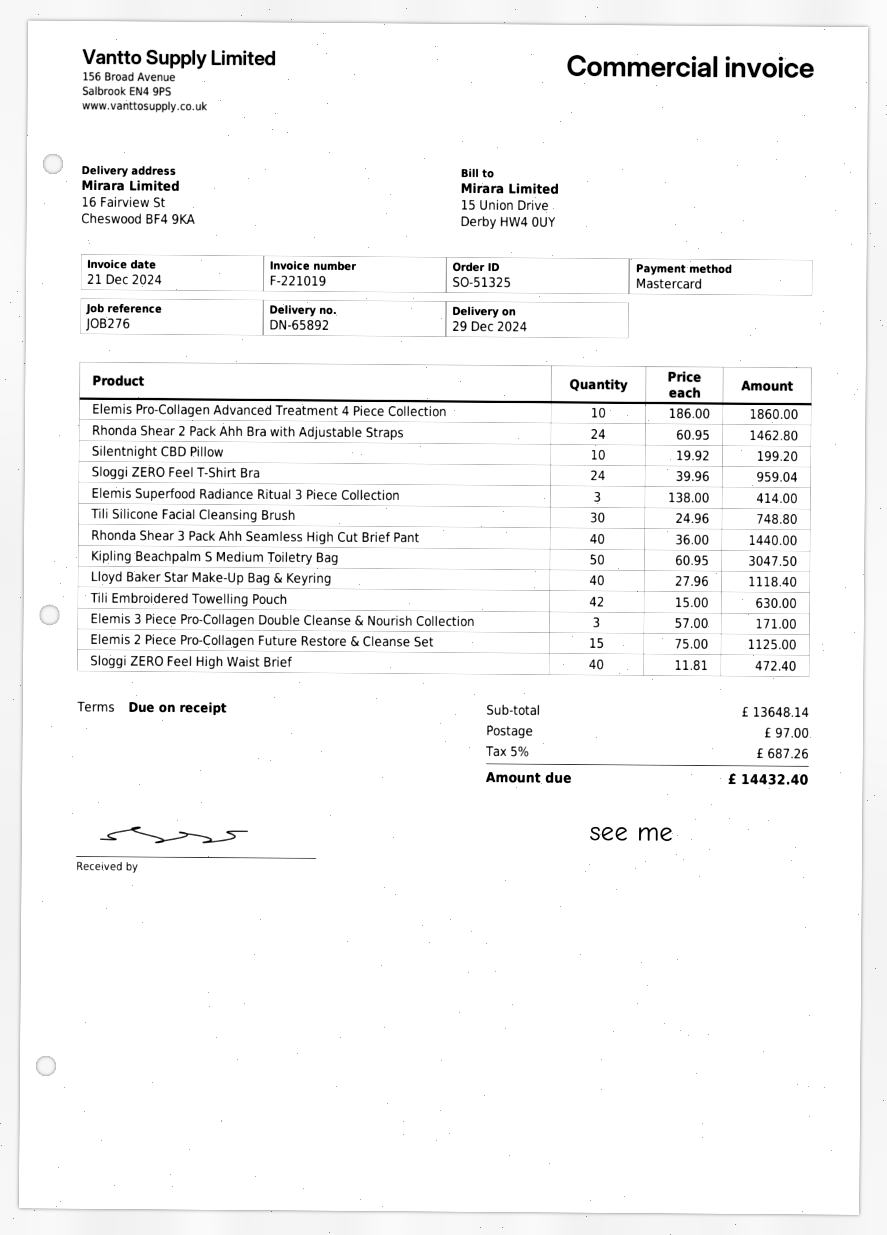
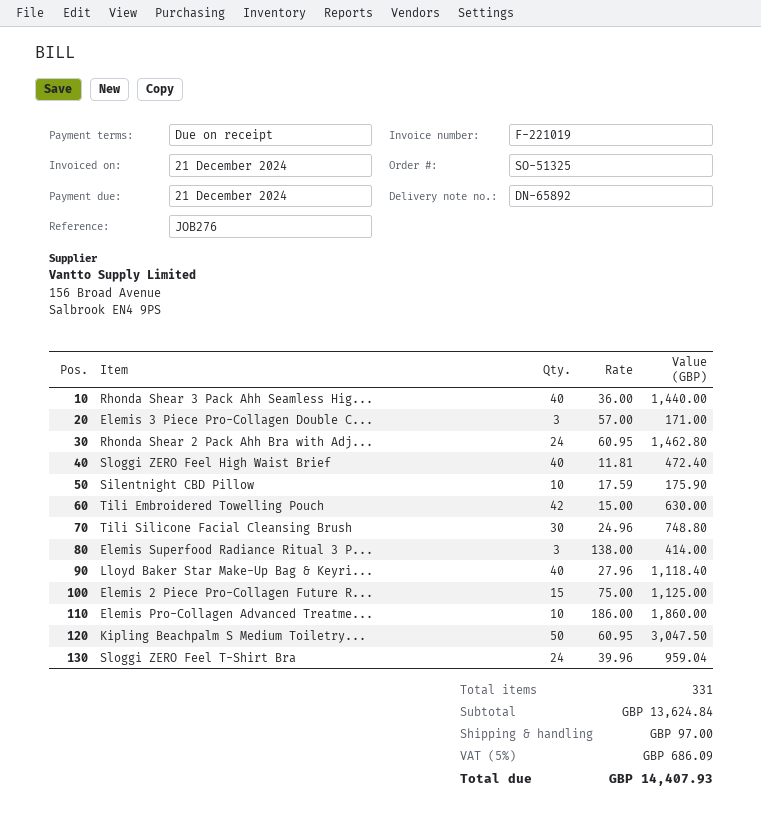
Silentnight CBD Pillow: 10 x 19.92 = 199.20 -> 10 x 17.59 = 175.90
subtotal: 13648.14 -> 13624.84
tax: 5% = 687.26 -> 5% = 686.09
total: 14432.40 -> 14407.93

